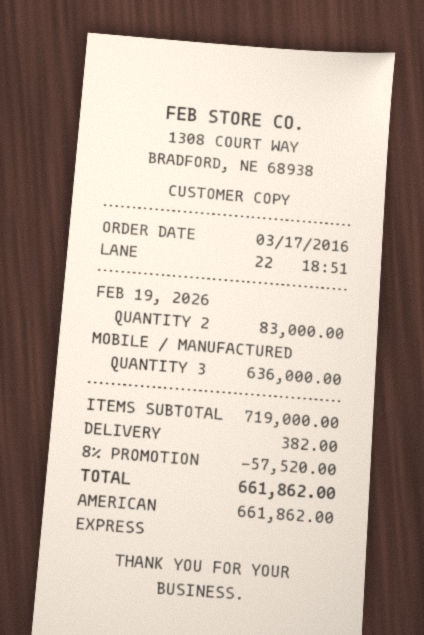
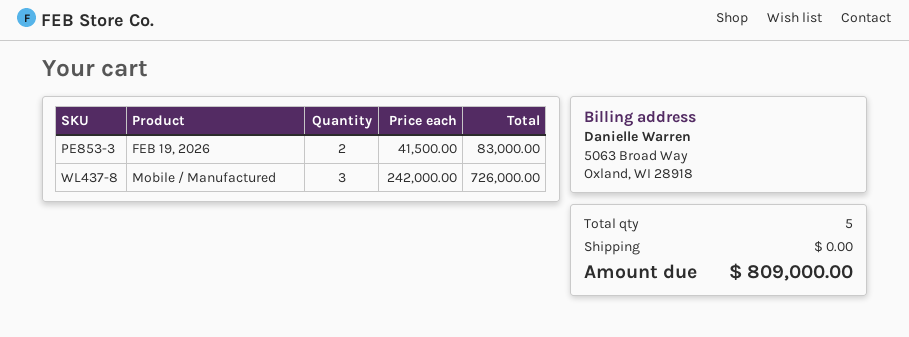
MOBILE / MANUFACTURED: 3 for 636000.00 -> 3 for 726000.00
discount: 8% = 57520.00 -> none
shipping: 382.00 -> 0.00
total: 661862.00 -> 809000.00

